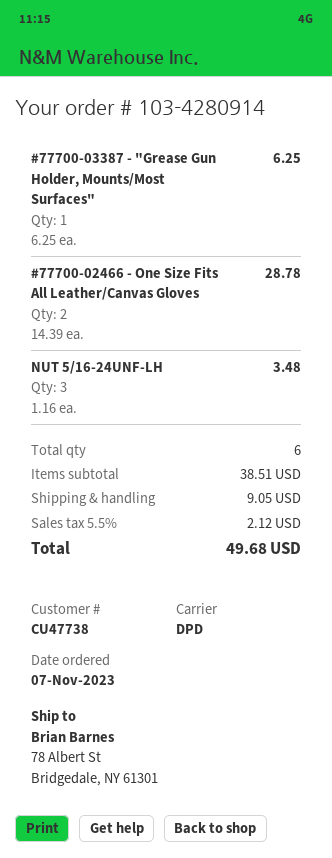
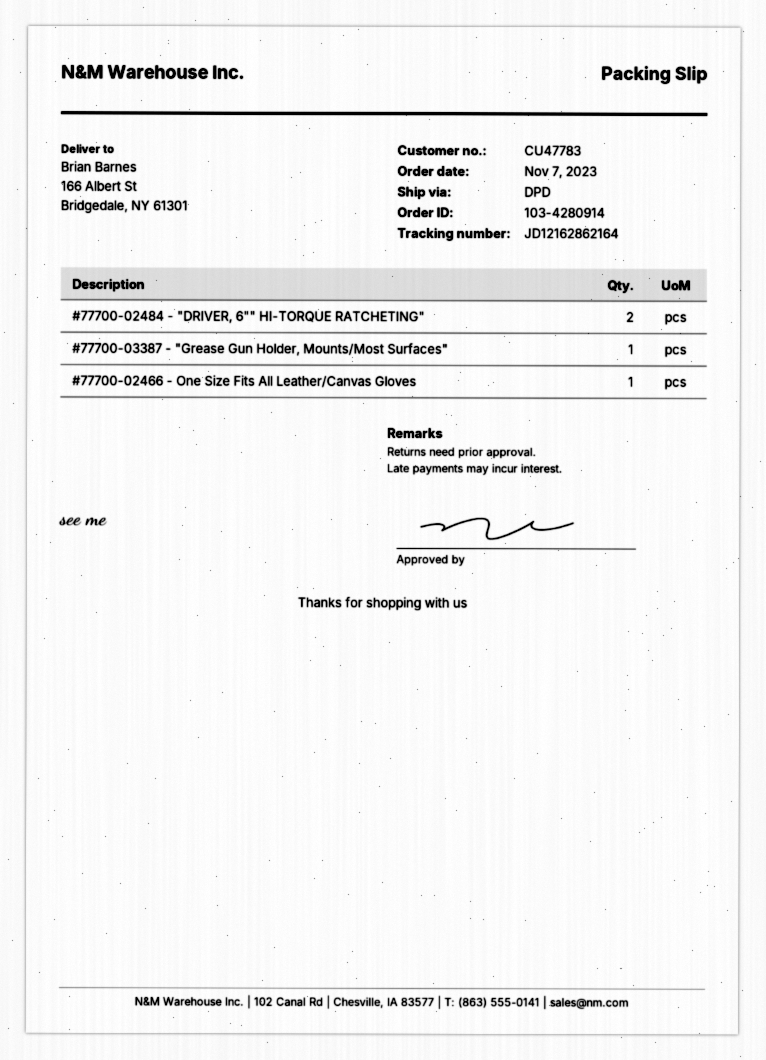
customer number: CU47738 -> CU47783
ship to: 78 Albert St, Bridgedale, NY 61301 -> 166 Albert St, Bridgedale, NY 61301
#77700-02466 - One Size Fits All Leather/Canvas Gloves: 2 -> 1
NUT 5/16-24UNF-LH: 3 -> none
#77700-02484 - "DRIVER, 6"" HI-TORQUE RATCHETING": none -> 2

